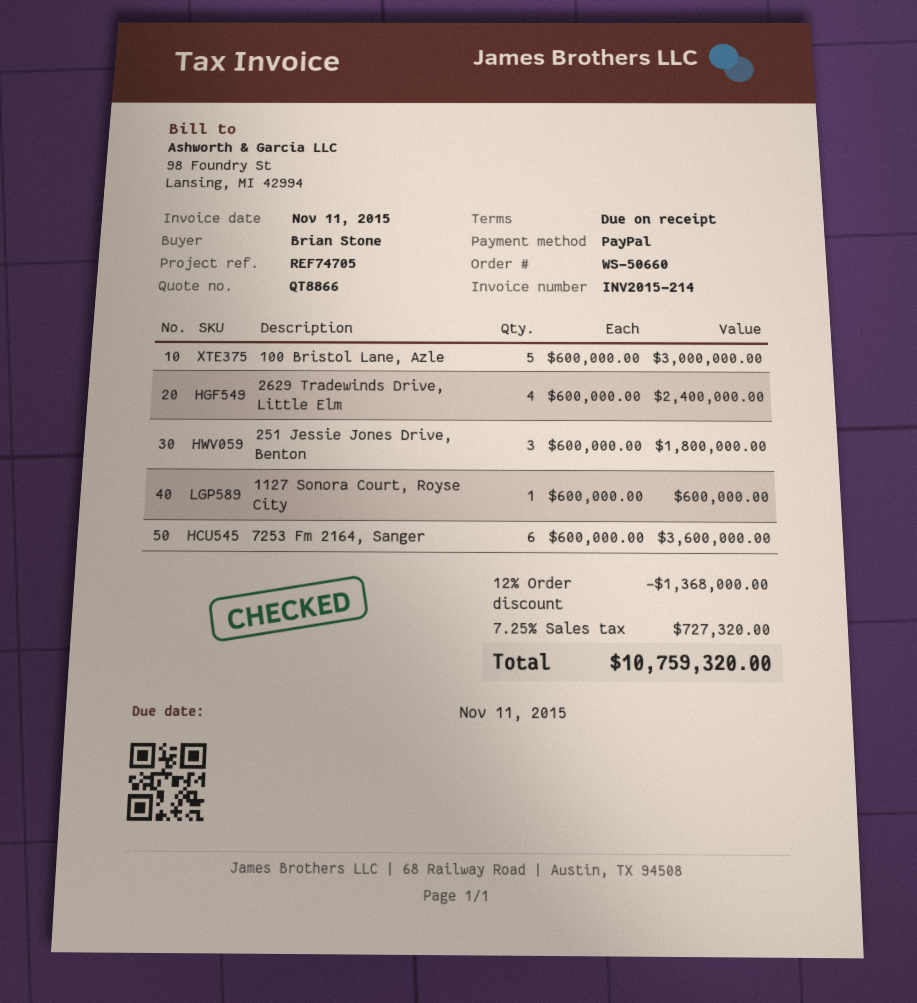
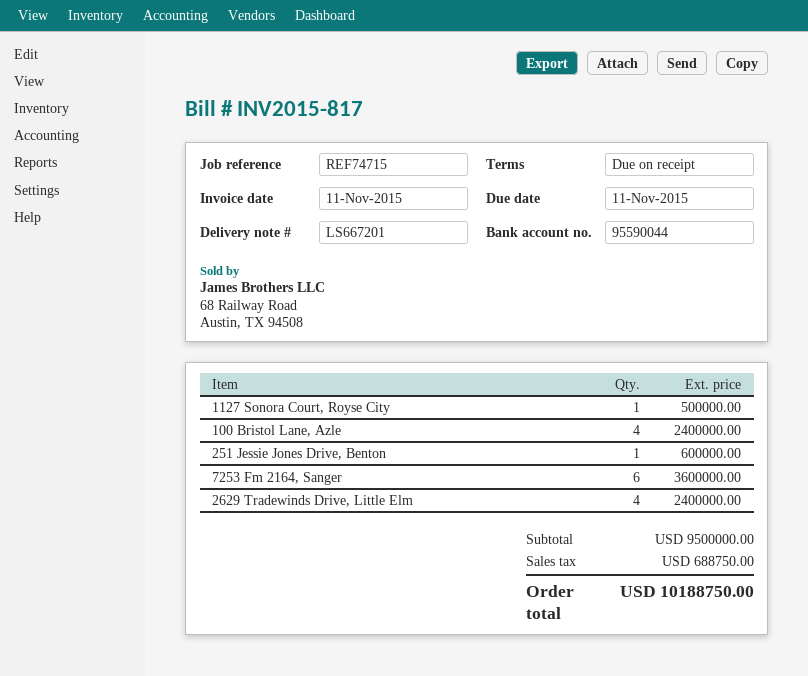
invoice number: INV2015-214 -> INV2015-817
reference: REF74705 -> REF74715
100 Bristol Lane, Azle: 5 for 3000000.00 -> 4 for 2400000.00
251 Jessie Jones Drive, Benton: 3 for 1800000.00 -> 1 for 600000.00
1127 Sonora Court, Royse City: 1 for 600000.00 -> 1 for 500000.00
discount: 12% = 1368000.00 -> none
tax: 727320.00 -> 688750.00
total: 10759320.00 -> 10188750.00

